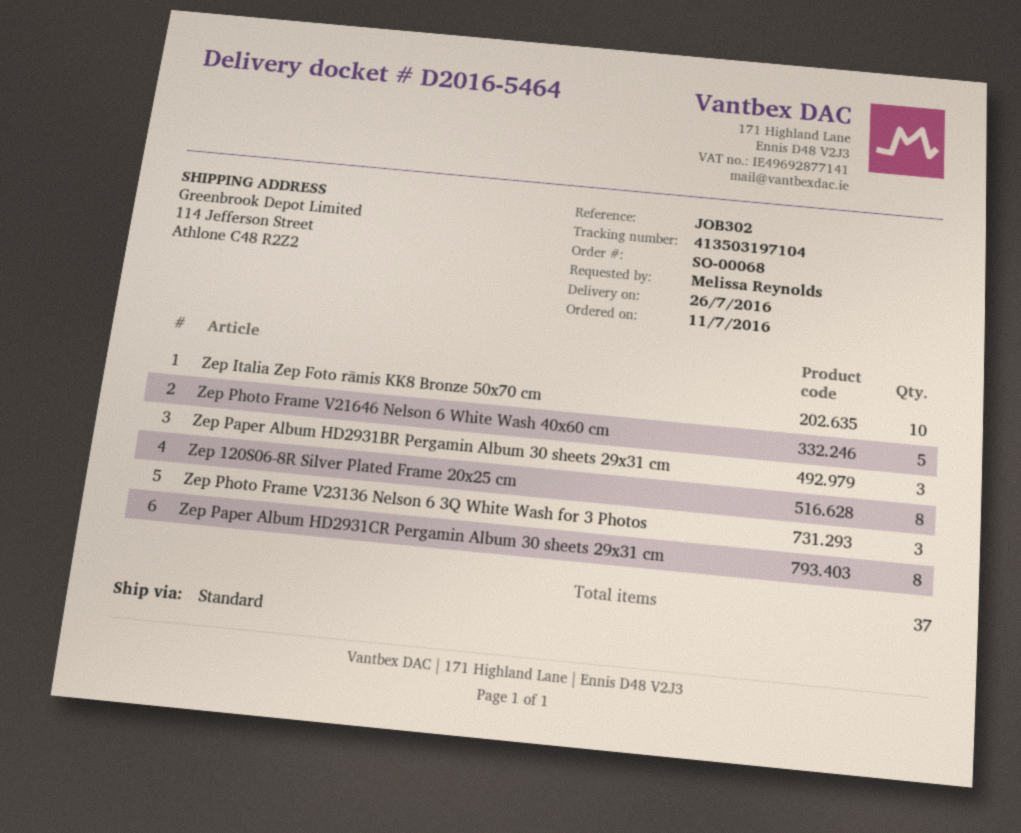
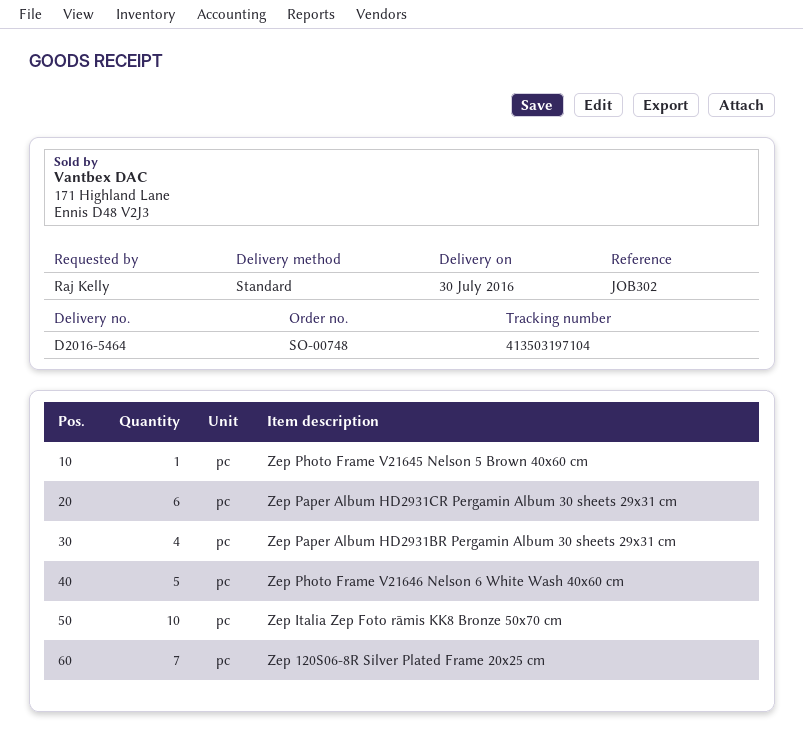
order number: SO-00068 -> SO-00748
delivery date: 2016-07-26 -> 2016-07-30
ordered by: Melissa Reynolds -> Raj Kelly
Zep Paper Album HD2931BR Pergamin Album 30 sheets 29x31 cm: 3 -> 4
Zep 120S06-8R Silver Plated Frame 20x25 cm: 8 -> 7
Zep Photo Frame V23136 Nelson 6 3Q White Wash for 3 Photos: 3 -> none
Zep Paper Album HD2931CR Pergamin Album 30 sheets 29x31 cm: 8 -> 6
Zep Photo Frame V21645 Nelson 5 Brown 40x60 cm: none -> 1

